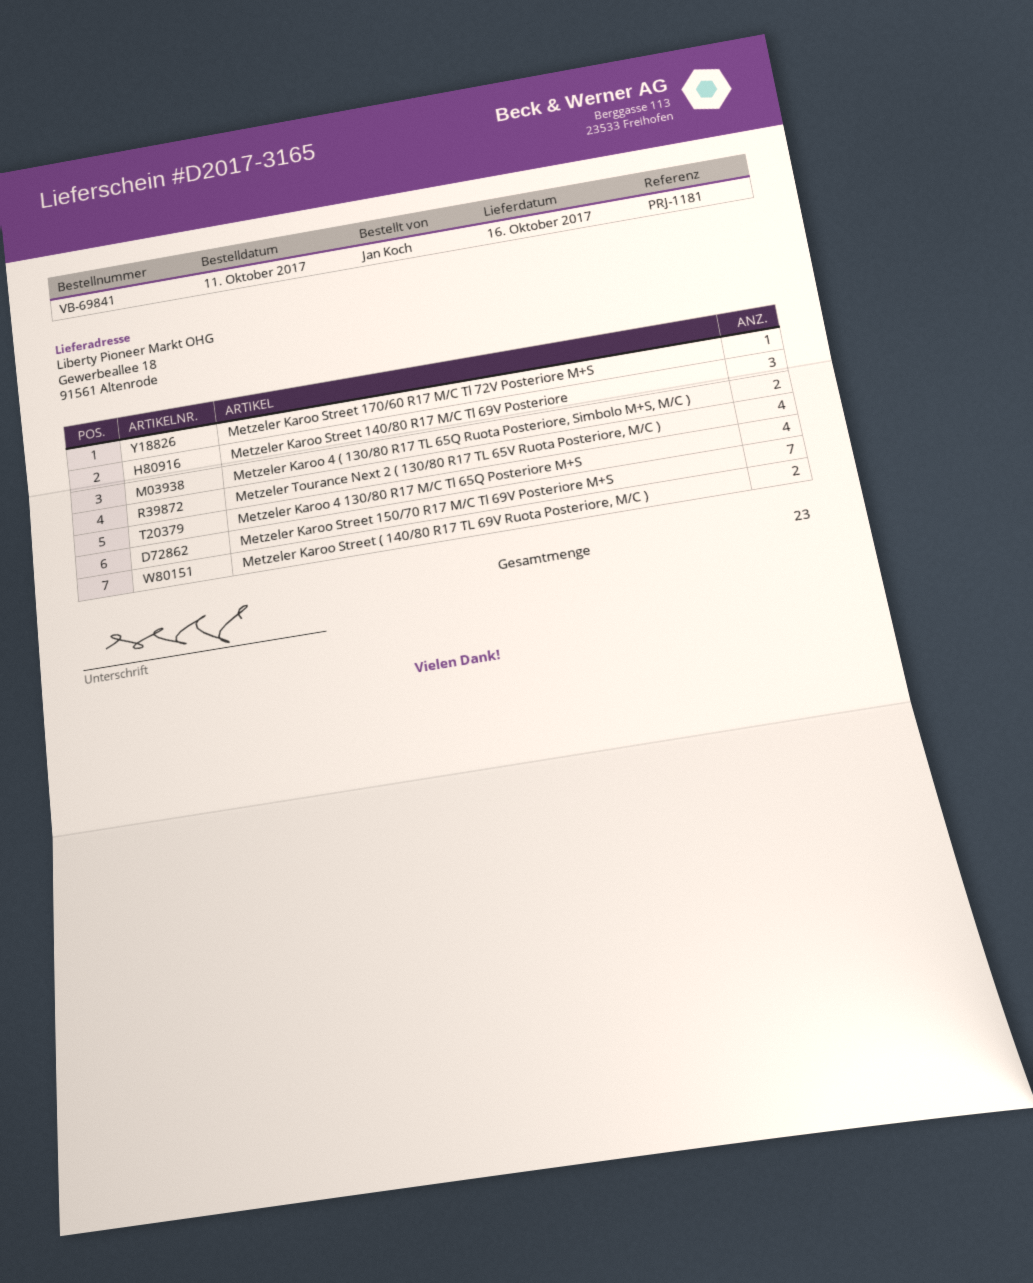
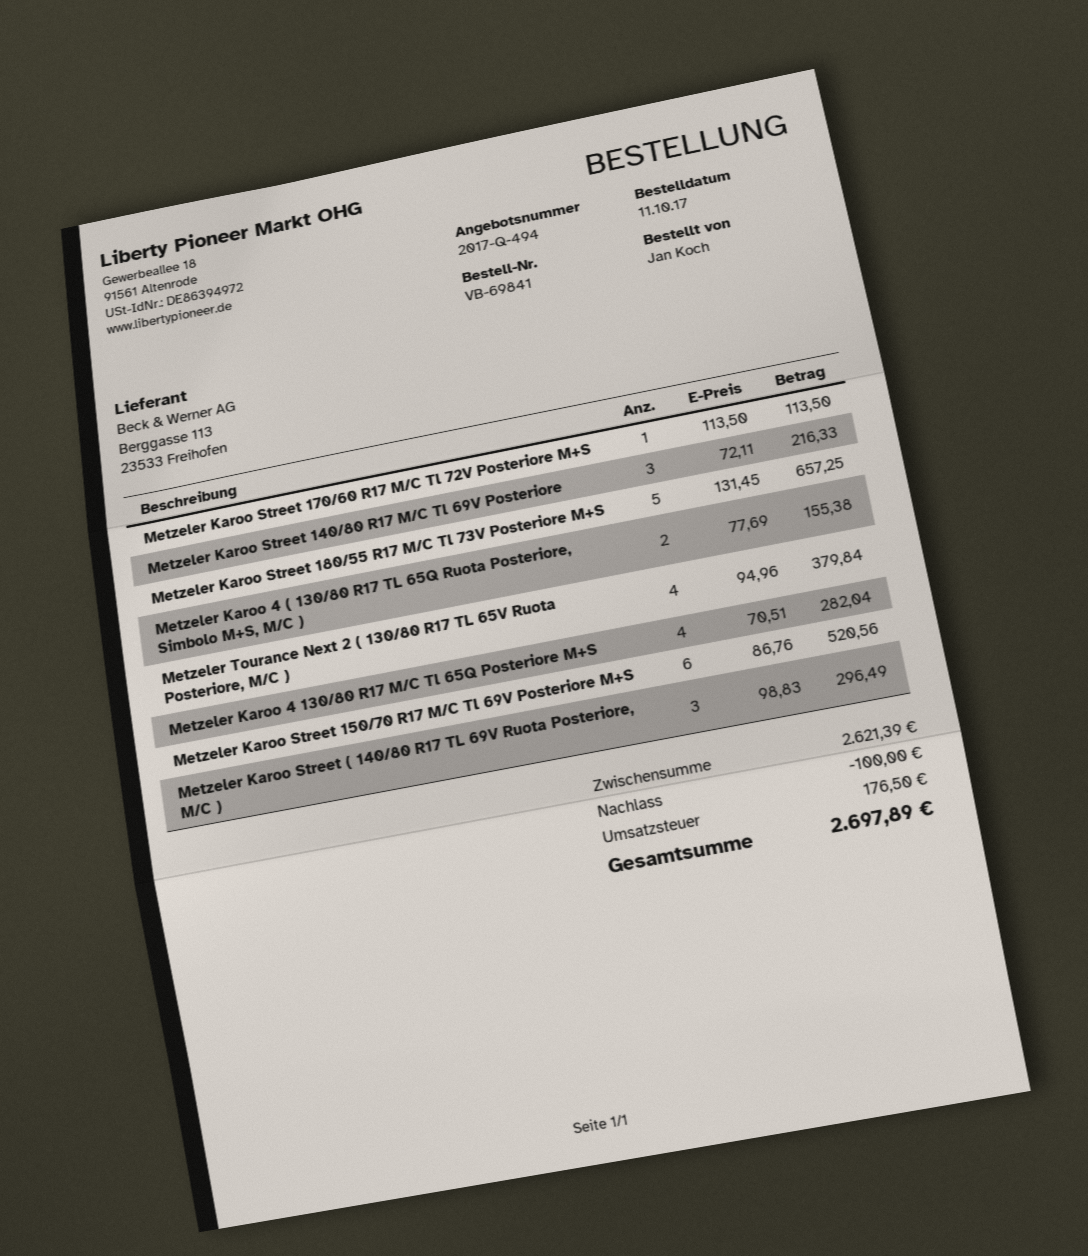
Metzeler Karoo Street 150/70 R17 M/C Tl 69V Posteriore M+S: 7 -> 6
Metzeler Karoo Street ( 140/80 R17 TL 69V Ruota Posteriore, M/C ): 2 -> 3
Metzeler Karoo Street 180/55 R17 M/C Tl 73V Posteriore M+S: none -> 5

